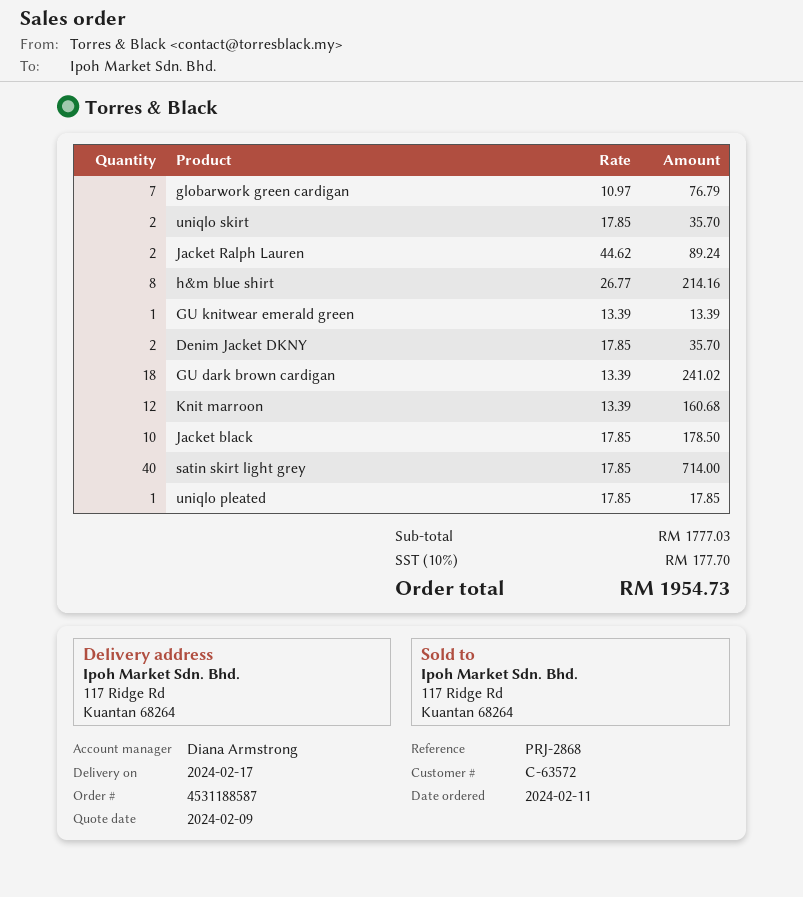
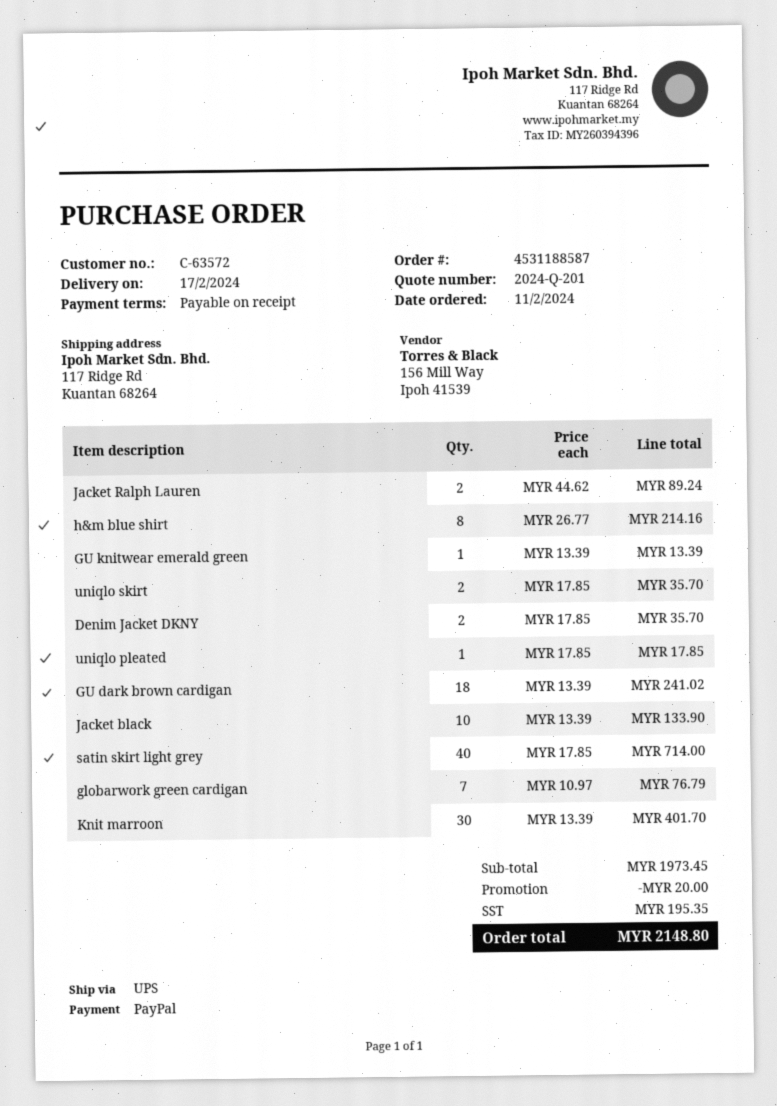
Knit marroon: 12 x 13.39 = 160.68 -> 30 x 13.39 = 401.70
Jacket black: 10 x 17.85 = 178.50 -> 10 x 13.39 = 133.90
subtotal: 1777.03 -> 1973.45
discount: none -> 20.00
tax: 177.70 -> 195.35
total: 1954.73 -> 2148.80

